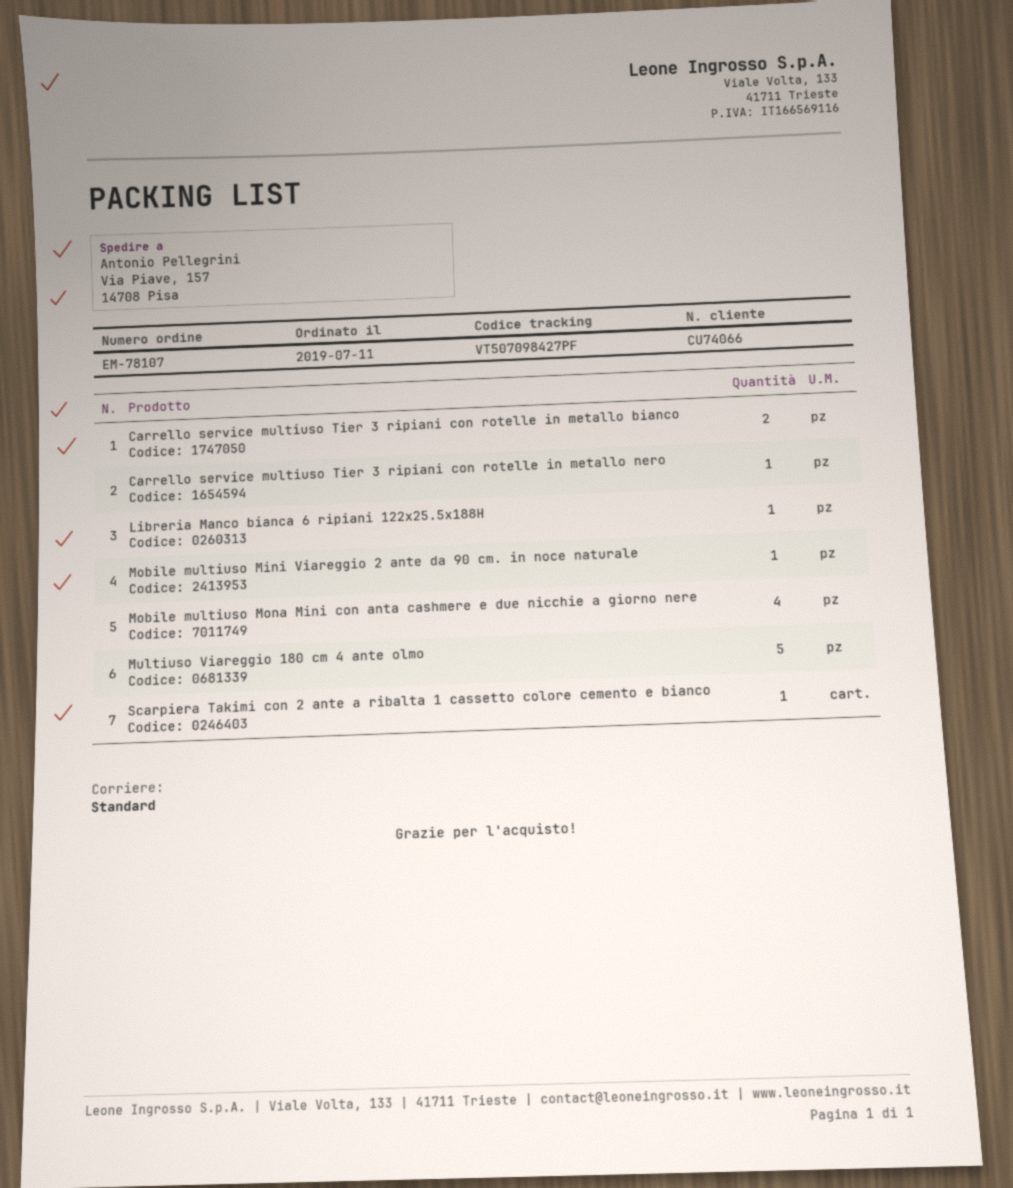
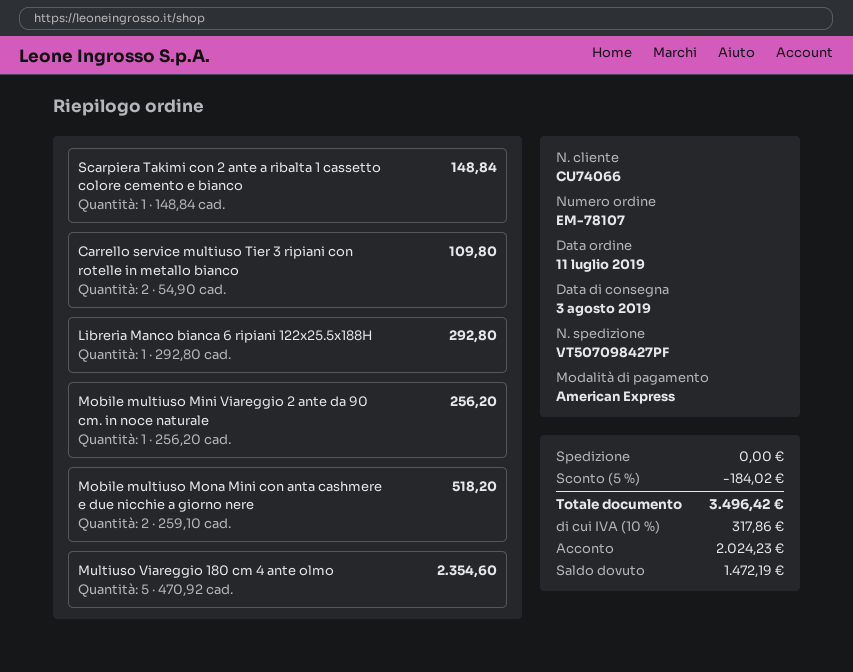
Carrello service multiuso Tier 3 ripiani con rotelle in metallo nero: 1 -> none
Mobile multiuso Mona Mini con anta cashmere e due nicchie a giorno nere: 4 -> 2

